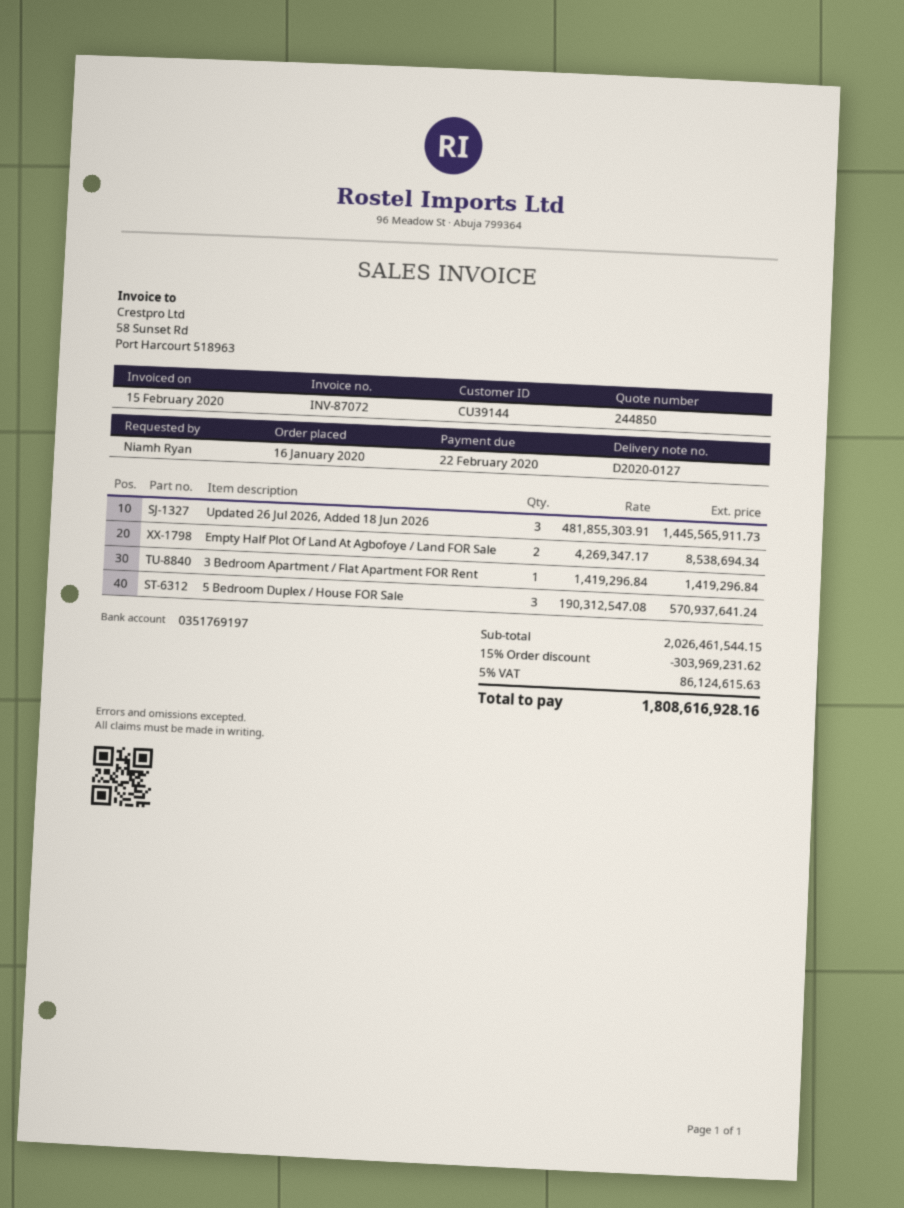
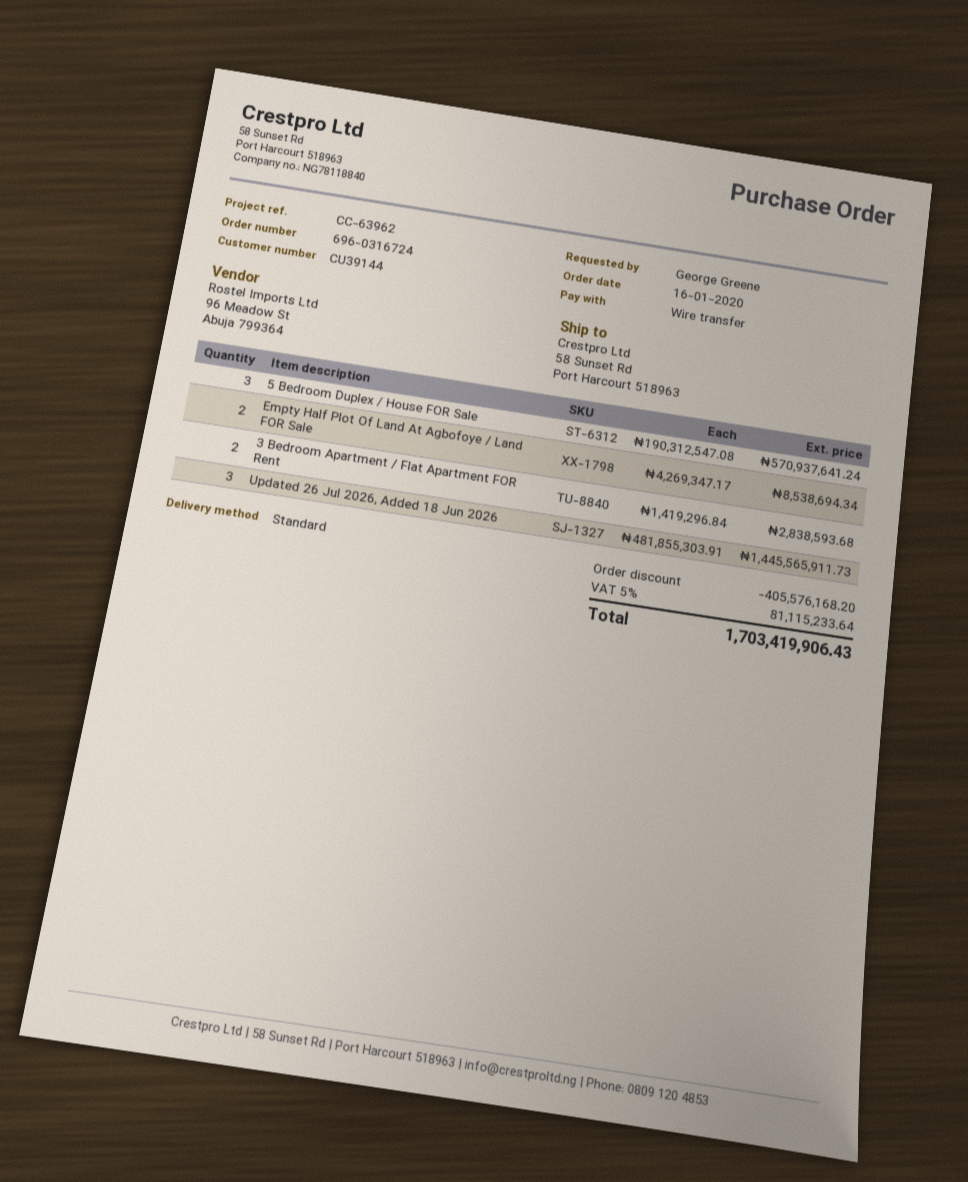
ordered by: Niamh Ryan -> George Greene
3 Bedroom Apartment / Flat Apartment FOR Rent: 1 x 1419296.84 = 1419296.84 -> 2 x 1419296.84 = 2838593.68
discount: 303969231.62 -> 405576168.20
tax: 5% = 86124615.63 -> 5% = 81115233.64
total: 1808616928.16 -> 1703419906.43

